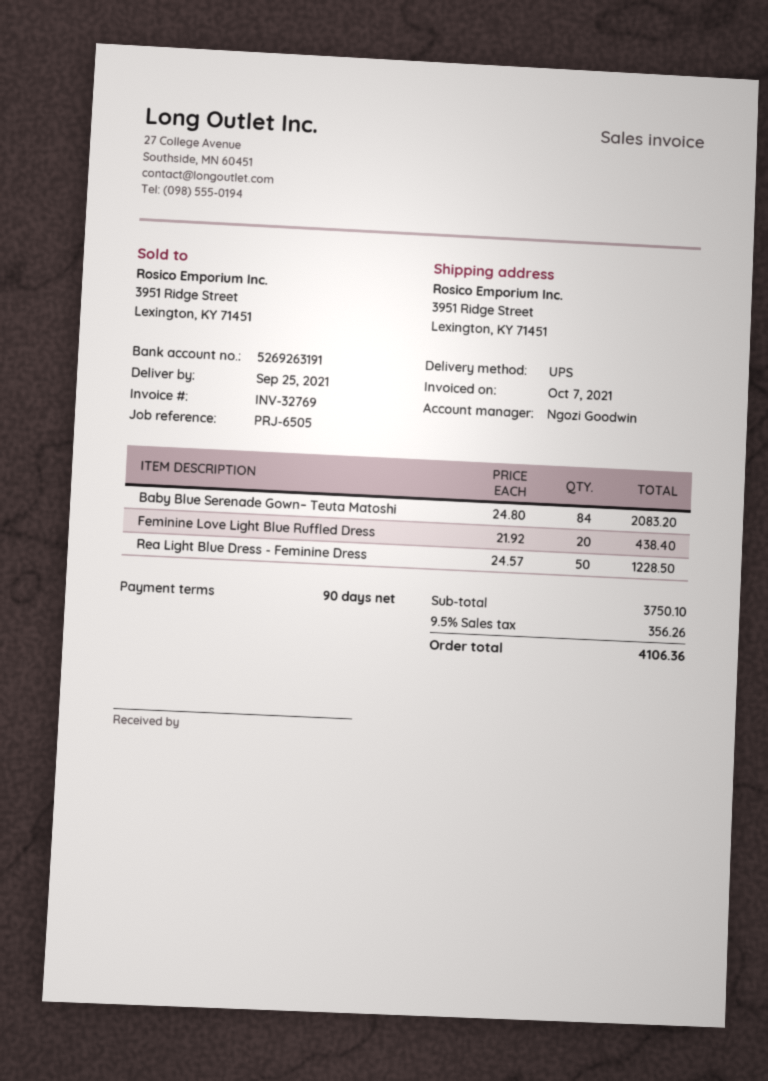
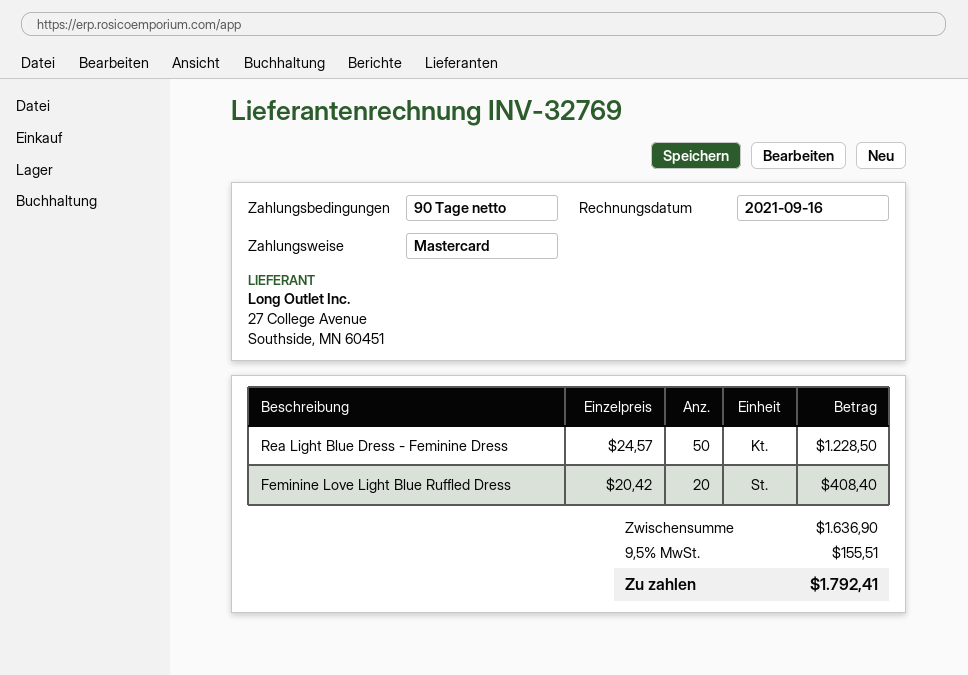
invoice date: 2021-10-07 -> 2021-09-16
Baby Blue Serenade Gown– Teuta Matoshi: 84 x 24.80 = 2083.20 -> none
Feminine Love Light Blue Ruffled Dress: 20 x 21.92 = 438.40 -> 20 x 20.42 = 408.40
subtotal: 3750.10 -> 1636.90
tax: 9.5% = 356.26 -> 9.5% = 155.51
total: 4106.36 -> 1792.41

